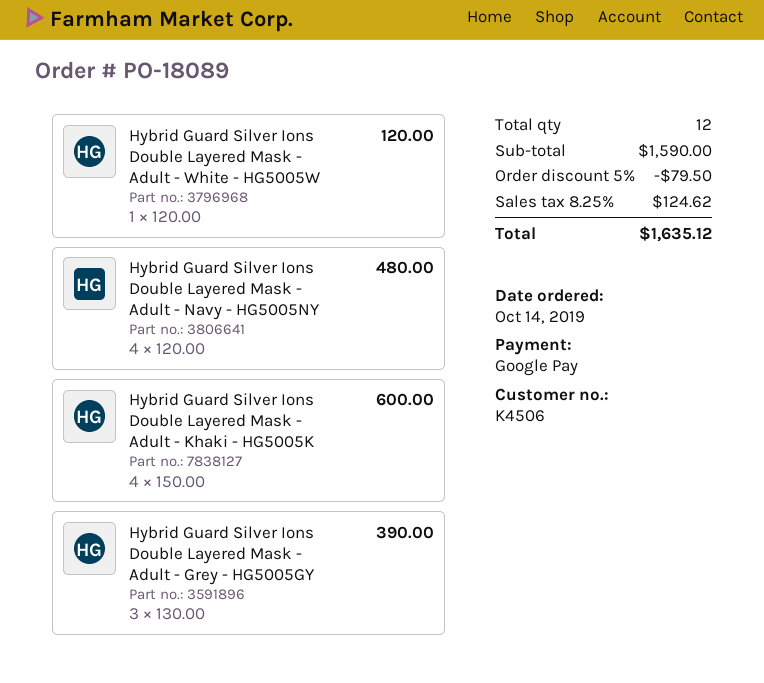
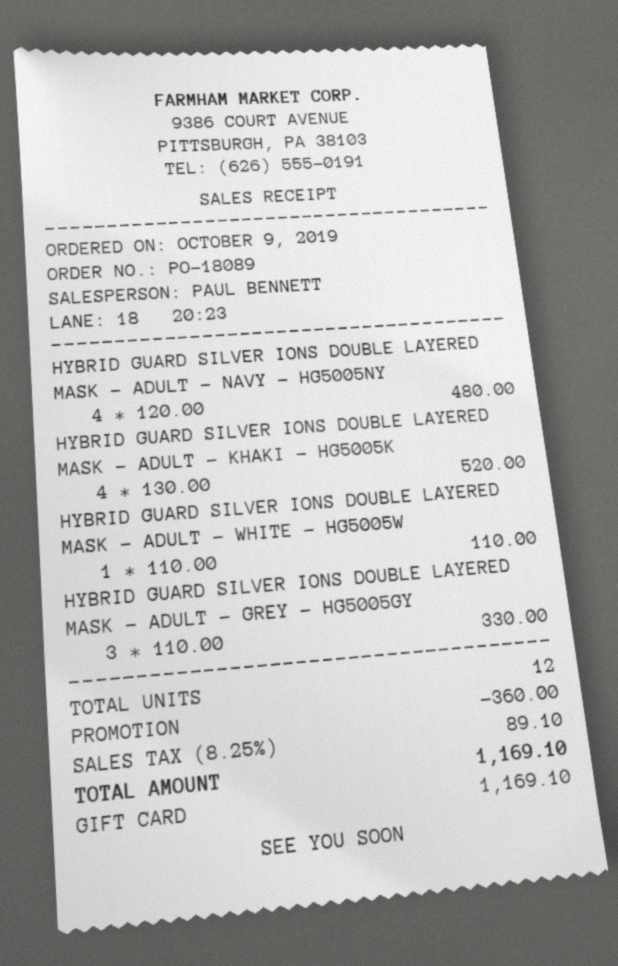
order date: 2019-10-14 -> 2019-10-09
payment method: Google Pay -> gift card
Hybrid Guard Silver Ions Double Layered Mask - Adult - White - HG5005W: 1 x 120.00 = 120.00 -> 1 x 110.00 = 110.00
Hybrid Guard Silver Ions Double Layered Mask - Adult - Khaki - HG5005K: 4 x 150.00 = 600.00 -> 4 x 130.00 = 520.00
Hybrid Guard Silver Ions Double Layered Mask - Adult - Grey - HG5005GY: 3 x 130.00 = 390.00 -> 3 x 110.00 = 330.00
discount: 79.50 -> 360.00
tax: 8.25% = 124.62 -> 8.25% = 89.10
total: 1635.12 -> 1169.10

